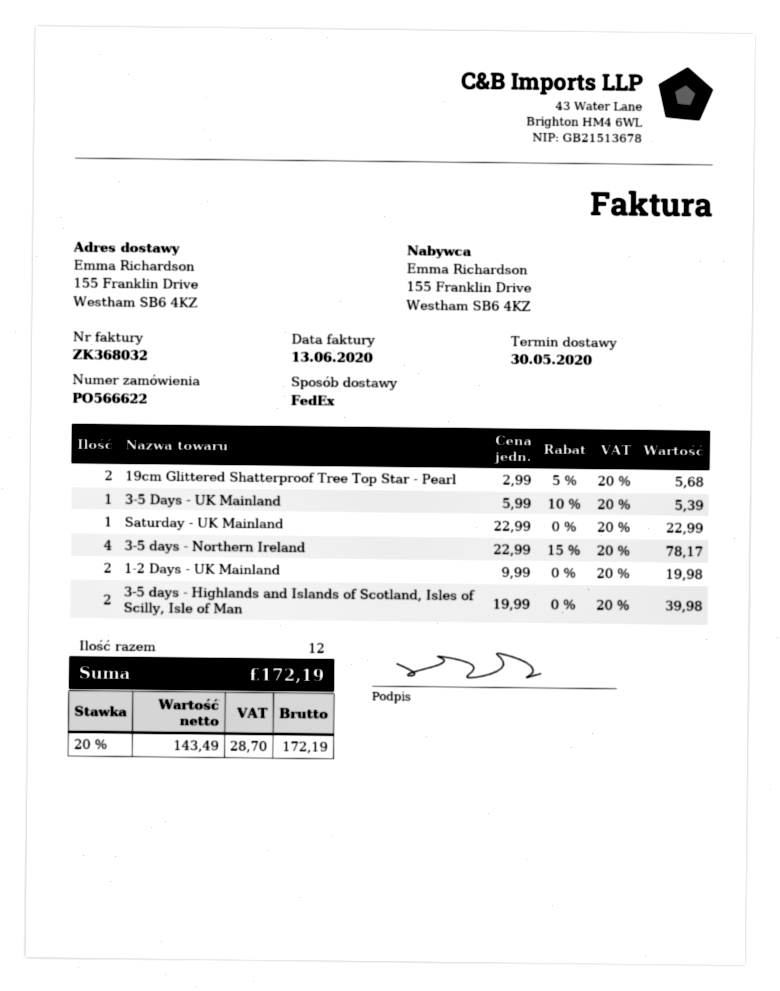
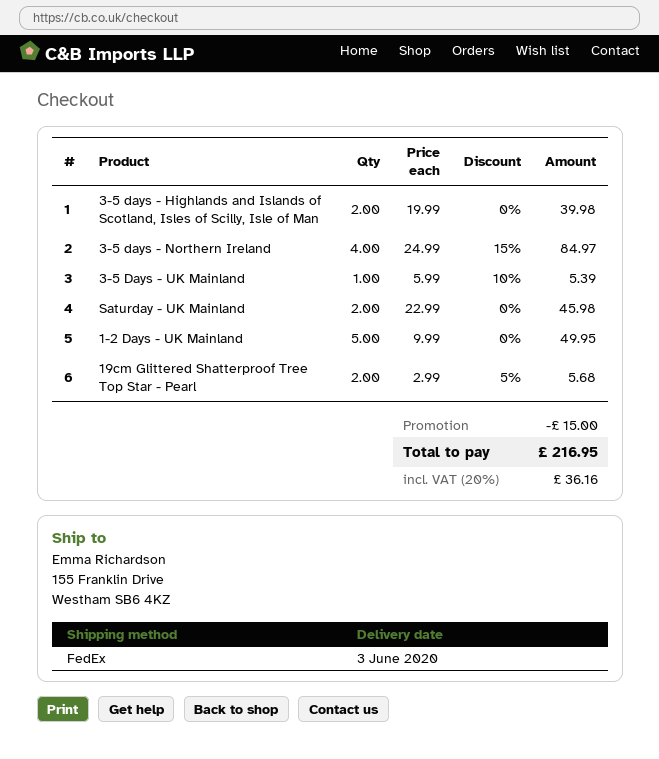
delivery date: 2020-05-30 -> 2020-06-03
Saturday - UK Mainland: 1 x 22.99 = 22.99 -> 2 x 22.99 = 45.98
3-5 days - Northern Ireland: 4 x 22.99 - 15% = 78.17 -> 4 x 24.99 - 15% = 84.97
1-2 Days - UK Mainland: 2 x 9.99 = 19.98 -> 5 x 9.99 = 49.95
discount: none -> 15.00
tax: 20% = 28.70 -> 20% = 36.16
total: 172.19 -> 216.95

